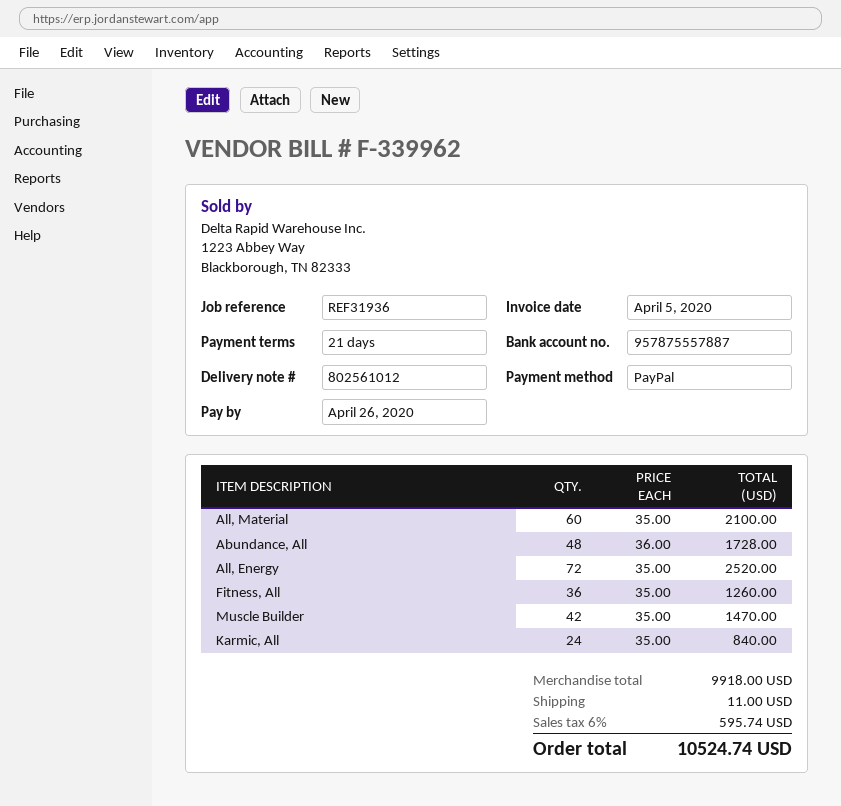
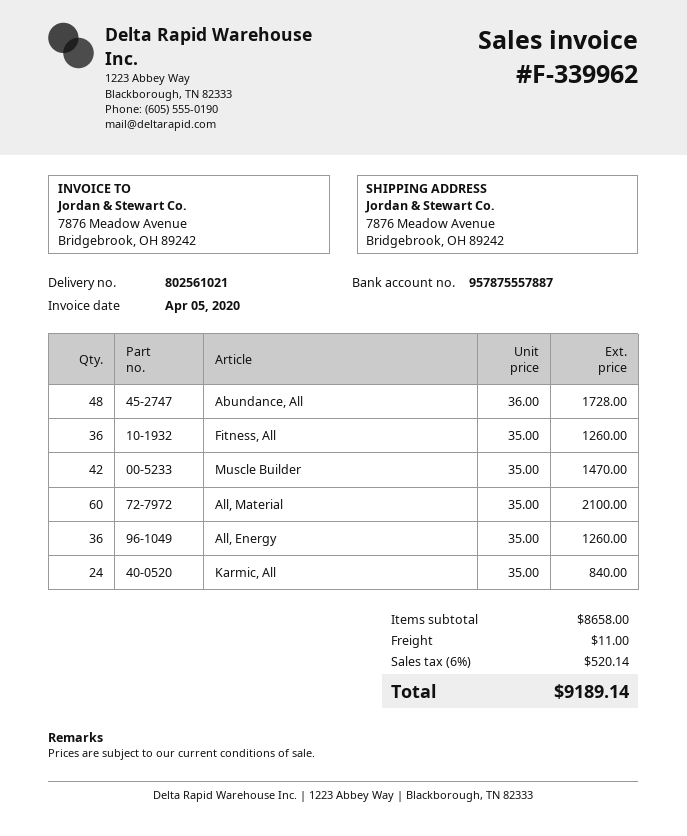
delivery note number: 802561012 -> 802561021
All, Energy: 72 x 35.00 = 2520.00 -> 36 x 35.00 = 1260.00
subtotal: 9918.00 -> 8658.00
tax: 6% = 595.74 -> 6% = 520.14
total: 10524.74 -> 9189.14

